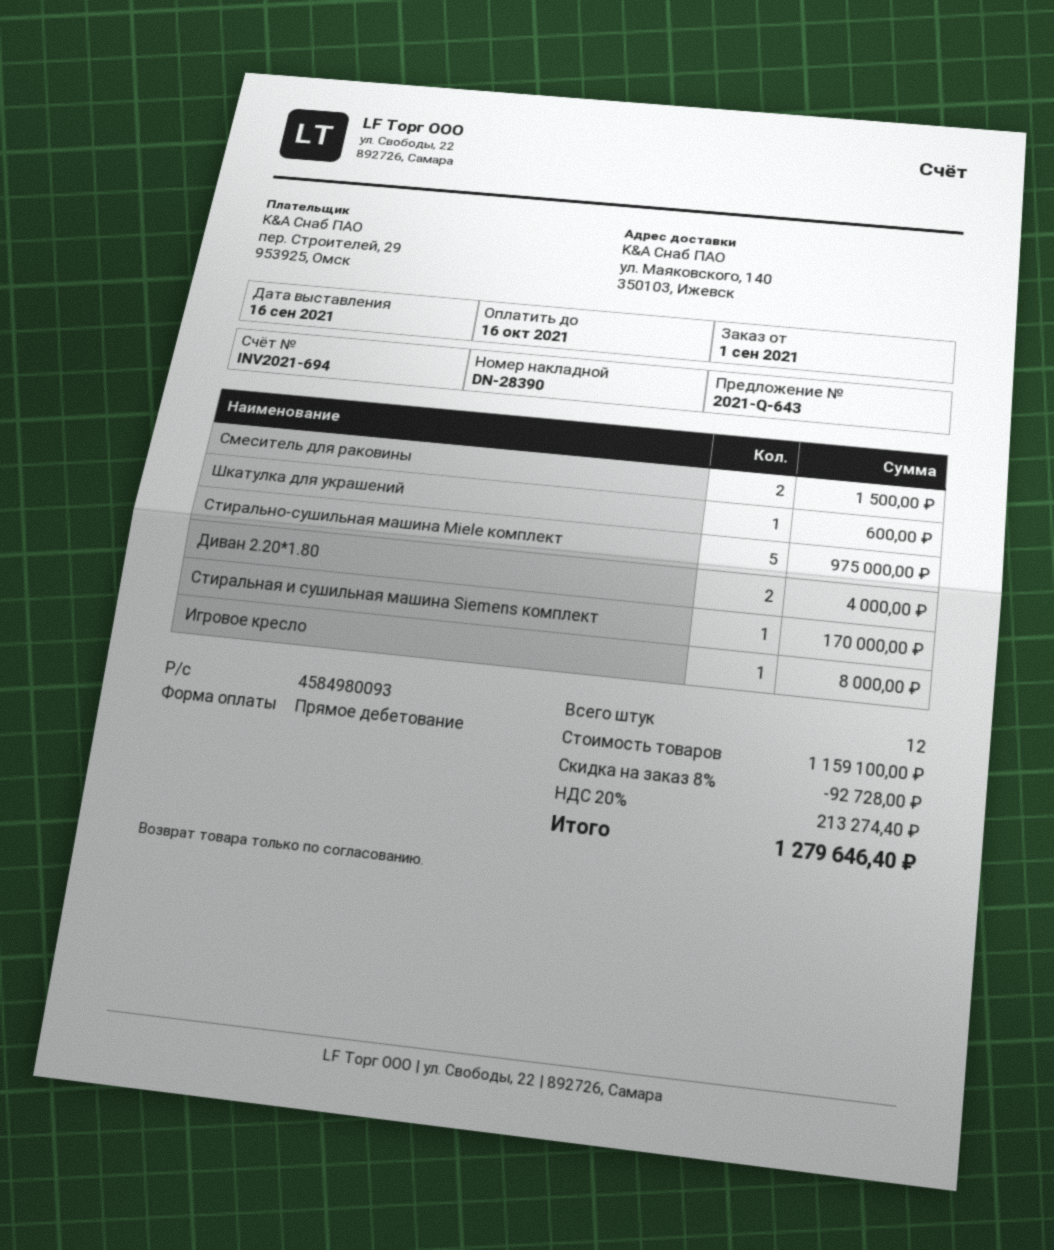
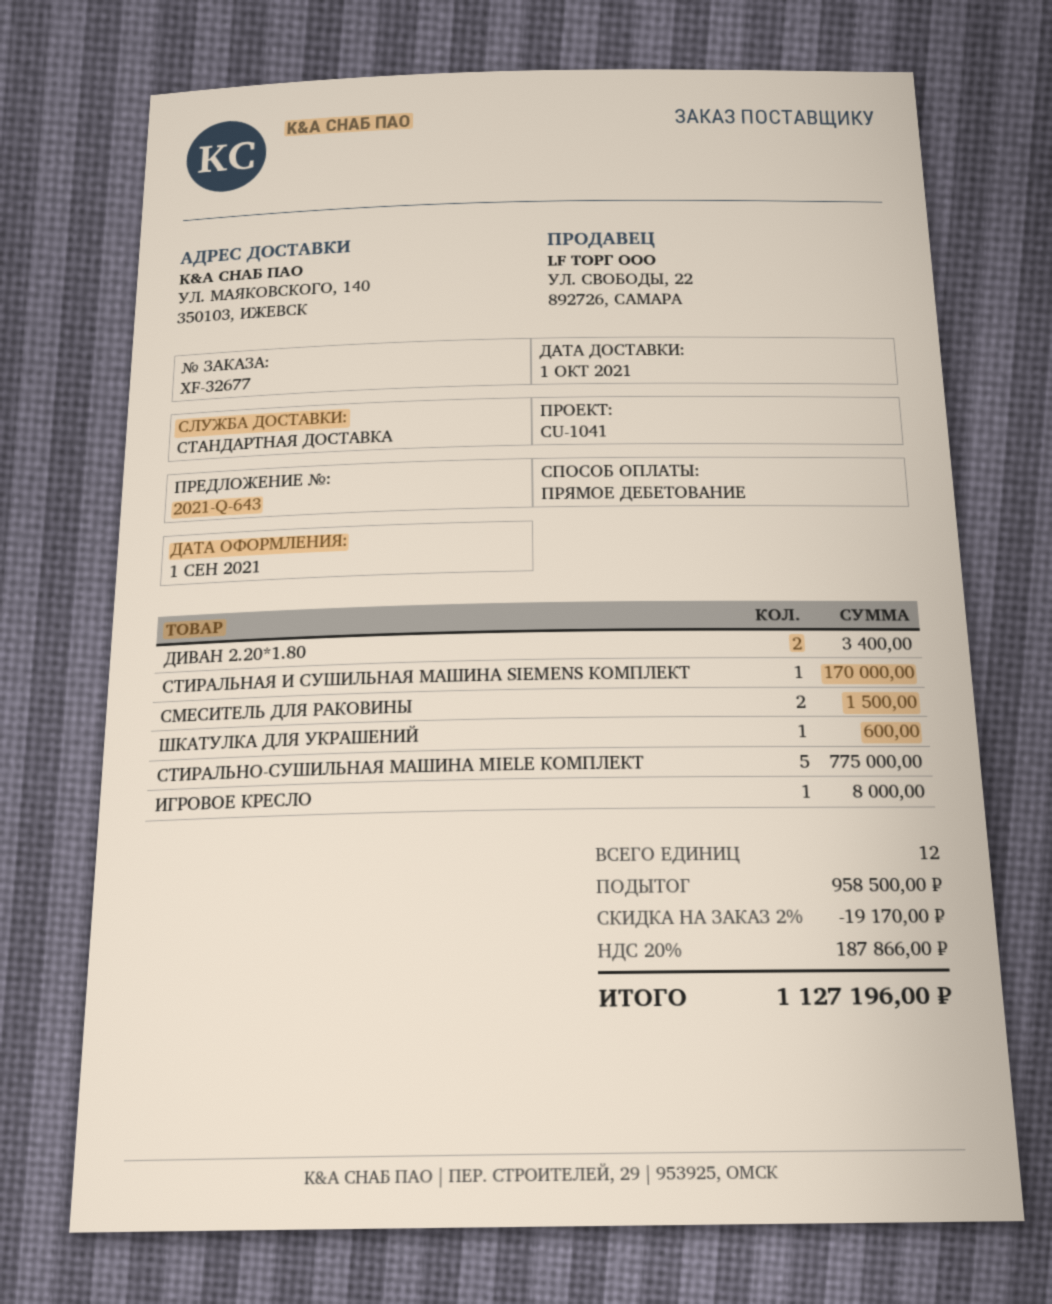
Стирально-сушильная машина Miele комплект: 5 for 975000.00 -> 5 for 775000.00
Диван 2.20*1.80: 2 for 4000.00 -> 2 for 3400.00
subtotal: 1159100.00 -> 958500.00
discount: 8% = 92728.00 -> 2% = 19170.00
tax: 20% = 213274.40 -> 20% = 187866.00
total: 1279646.40 -> 1127196.00

